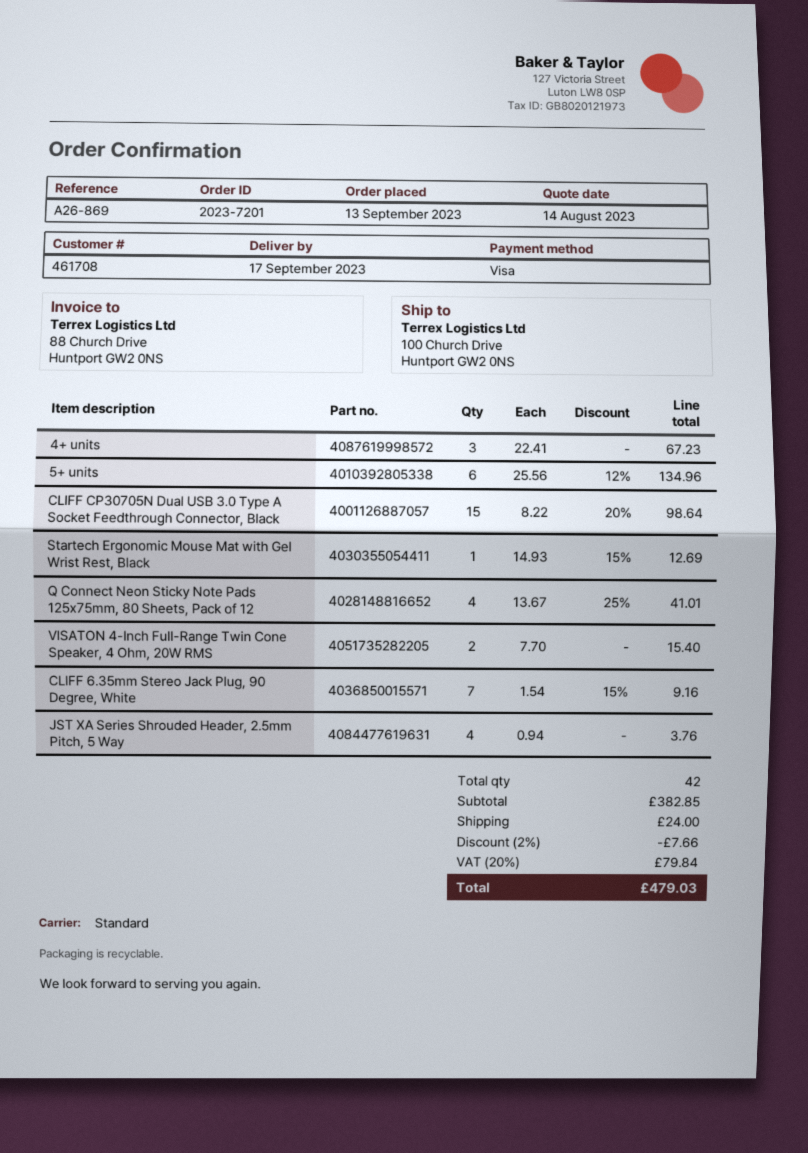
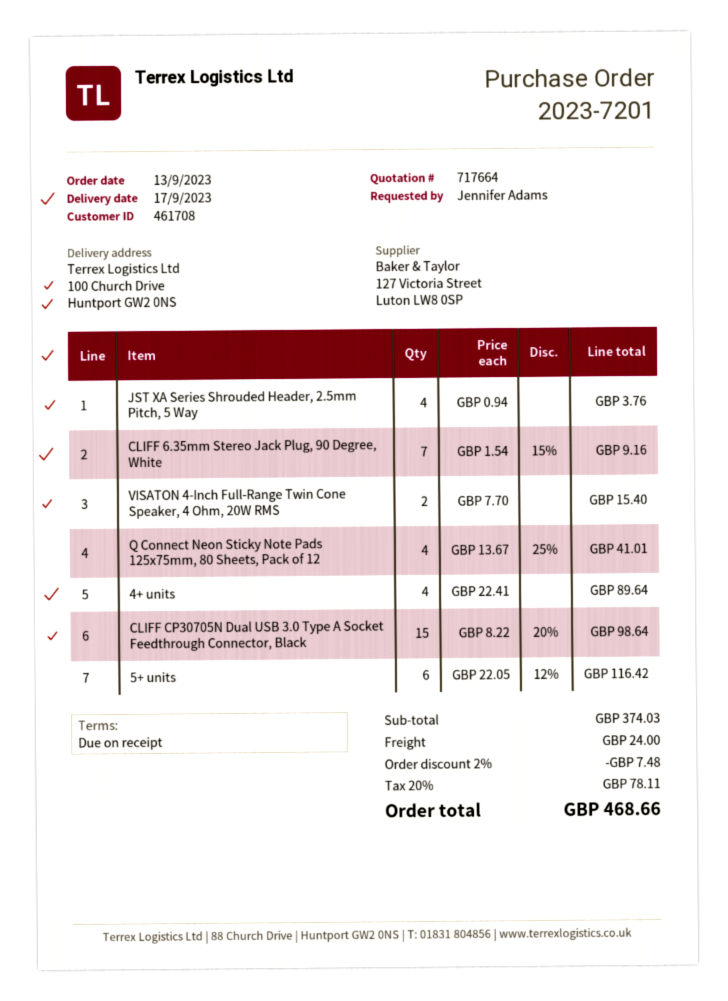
4+ units: 3 x 22.41 = 67.23 -> 4 x 22.41 = 89.64
5+ units: 6 x 25.56 - 12% = 134.96 -> 6 x 22.05 - 12% = 116.42
Startech Ergonomic Mouse Mat with Gel Wrist Rest, Black: 1 x 14.93 - 15% = 12.69 -> none
subtotal: 382.85 -> 374.03
discount: 2% = 7.66 -> 2% = 7.48
tax: 20% = 79.84 -> 20% = 78.11
total: 479.03 -> 468.66

